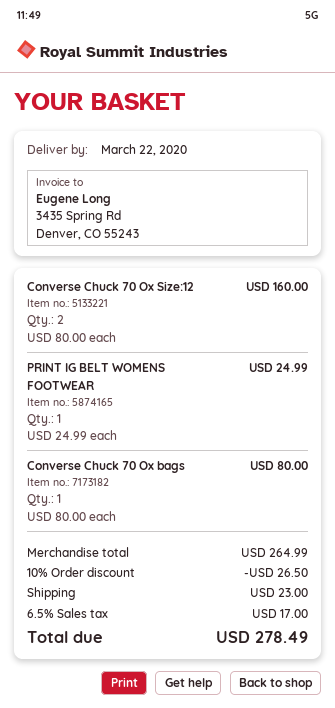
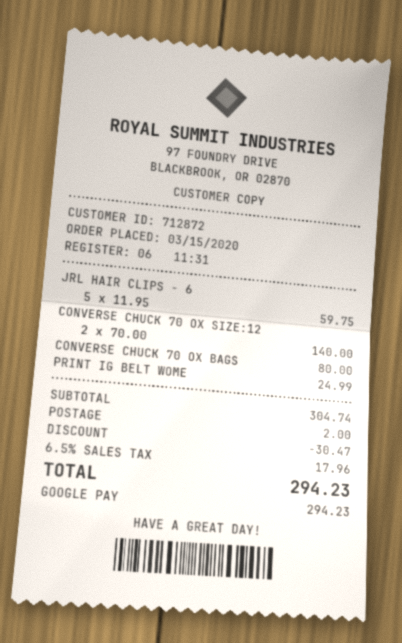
Converse Chuck 70 Ox Size:12: 2 x 80.00 = 160.00 -> 2 x 70.00 = 140.00
JRL HAIR CLIPS - 6: none -> 5 x 11.95 = 59.75
subtotal: 264.99 -> 304.74
discount: 26.50 -> 30.47
shipping: 23.00 -> 2.00
tax: 6.5% = 17.00 -> 6.5% = 17.96
total: 278.49 -> 294.23

